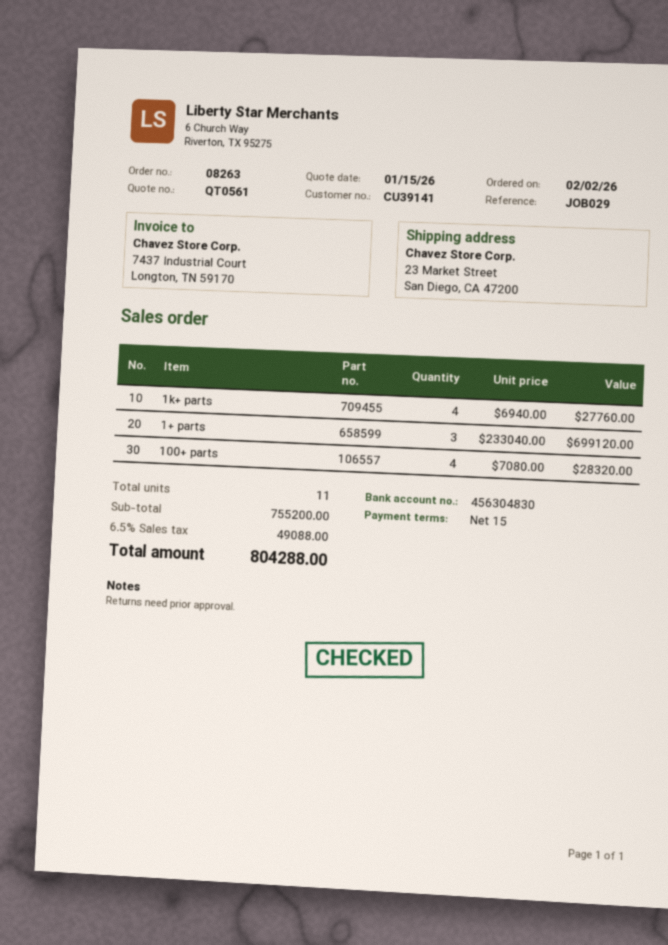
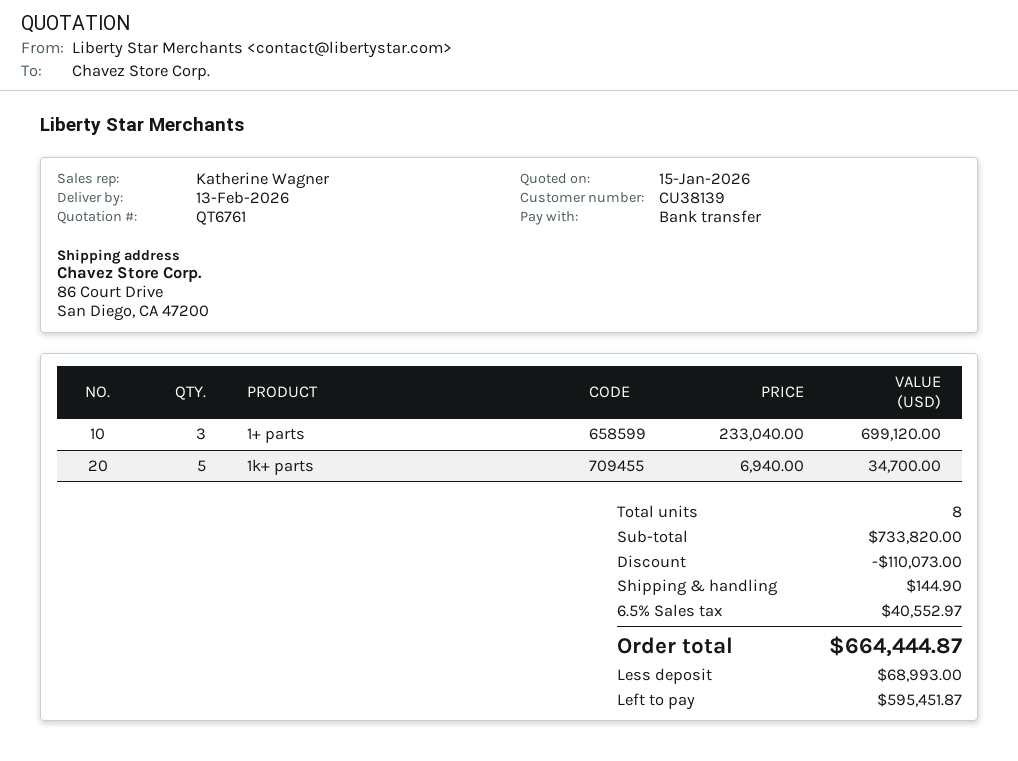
quote number: QT0561 -> QT6761
customer number: CU39141 -> CU38139
ship to: 23 Market Street, San Diego, CA 47200 -> 86 Court Drive, San Diego, CA 47200
1k+ parts: 4 x 6940.00 = 27760.00 -> 5 x 6940.00 = 34700.00
100+ parts: 4 x 7080.00 = 28320.00 -> none
total quantity: 11 -> 8
subtotal: 755200.00 -> 733820.00
discount: none -> 110073.00
shipping: none -> 144.90
tax: 6.5% = 49088.00 -> 6.5% = 40552.97
total: 804288.00 -> 664444.87

